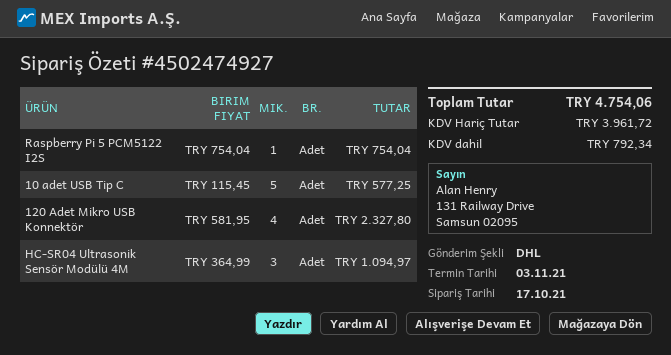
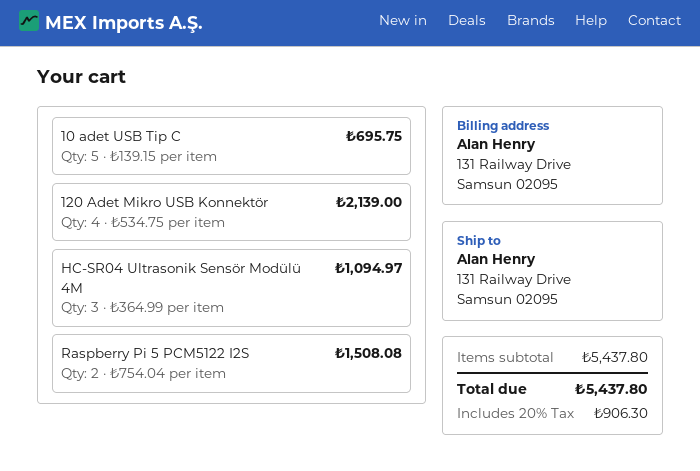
Raspberry Pi 5 PCM5122 I2S: 1 x 754.04 = 754.04 -> 2 x 754.04 = 1508.08
10 adet USB Tip C: 5 x 115.45 = 577.25 -> 5 x 139.15 = 695.75
120 Adet Mikro USB Konnektör: 4 x 581.95 = 2327.80 -> 4 x 534.75 = 2139.00
tax: 792.34 -> 906.30
total: 4754.06 -> 5437.80

